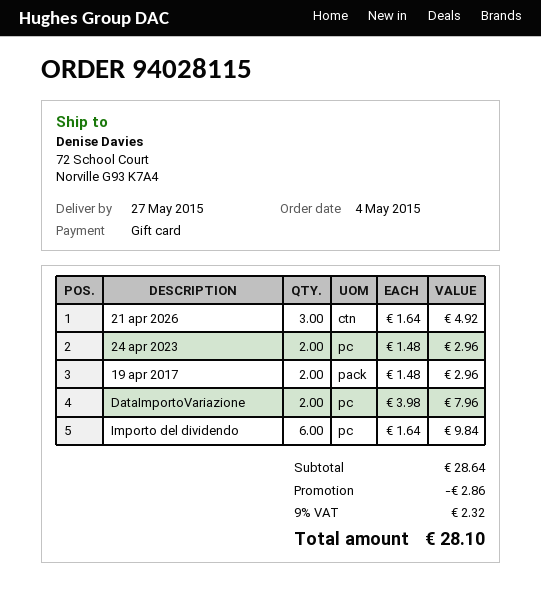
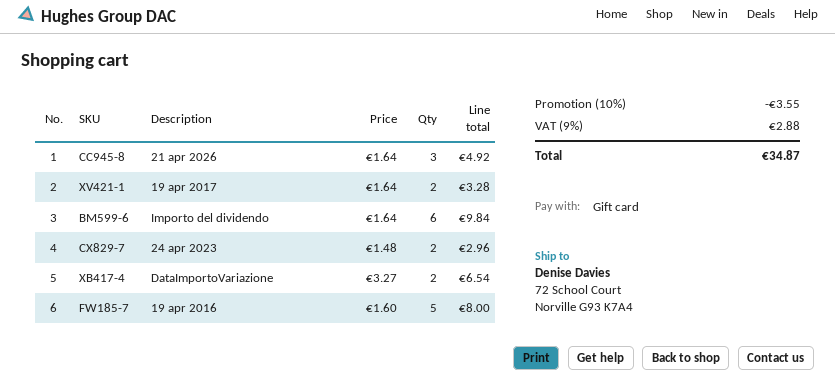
19 apr 2017: 2 x 1.48 = 2.96 -> 2 x 1.64 = 3.28
DataImportoVariazione: 2 x 3.98 = 7.96 -> 2 x 3.27 = 6.54
19 apr 2016: none -> 5 x 1.60 = 8.00
discount: 2.86 -> 3.55
tax: 9% = 2.32 -> 9% = 2.88
total: 28.10 -> 34.87

